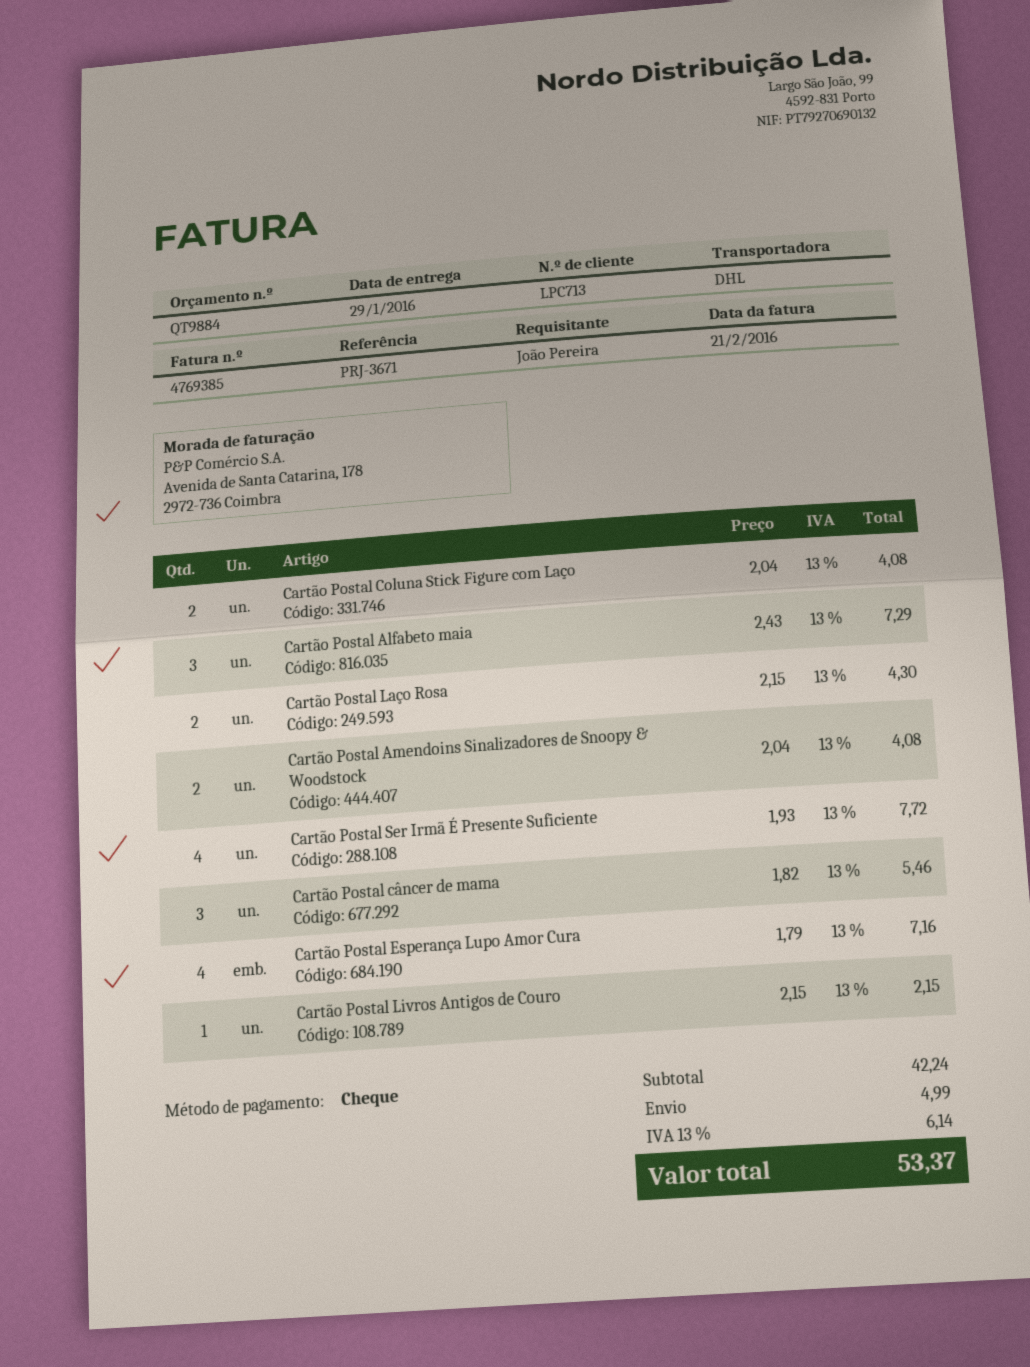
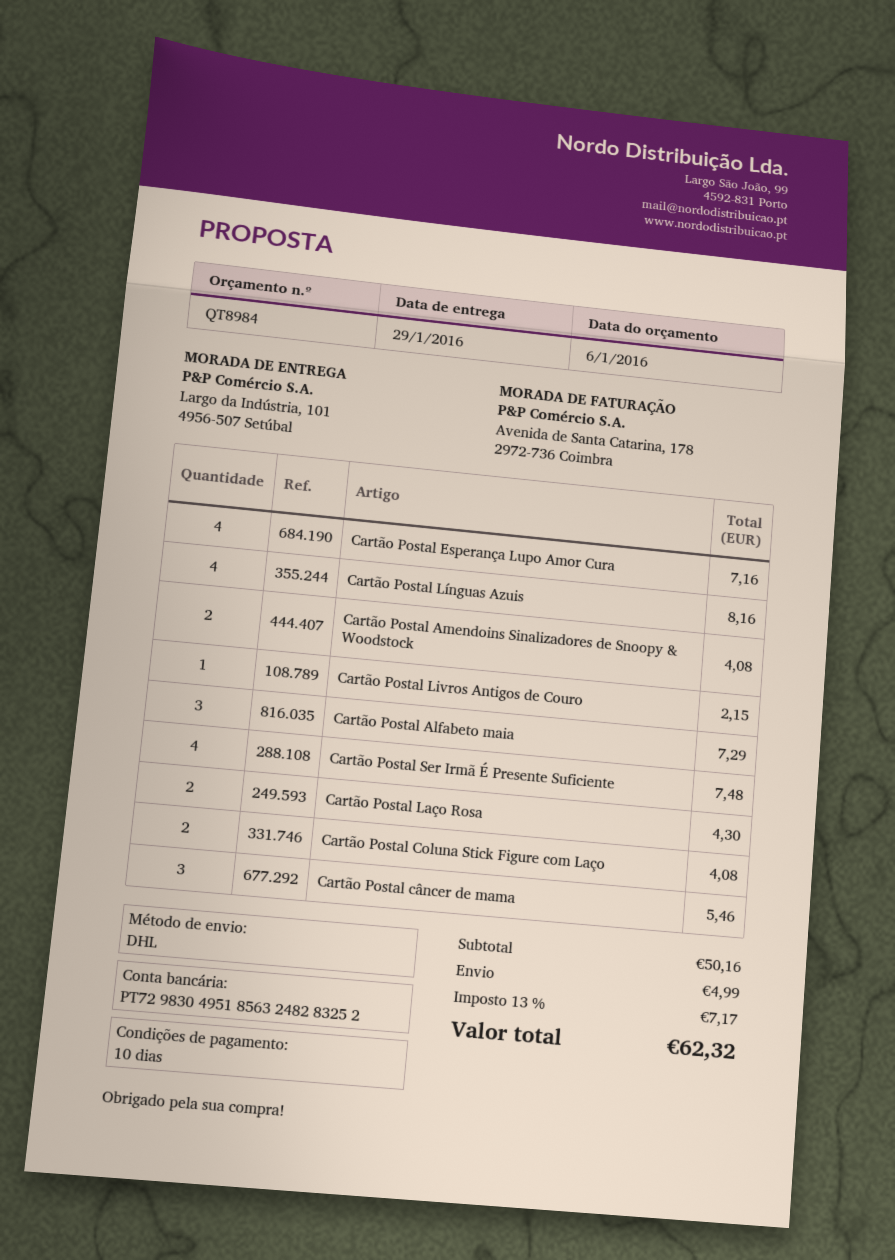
quote number: QT9884 -> QT8984
Cartão Postal Ser Irmã É Presente Suficiente: 4 for 7.72 -> 4 for 7.48
Cartão Postal Línguas Azuis: none -> 4 for 8.16
subtotal: 42.24 -> 50.16
tax: 13% = 6.14 -> 13% = 7.17
total: 53.37 -> 62.32

